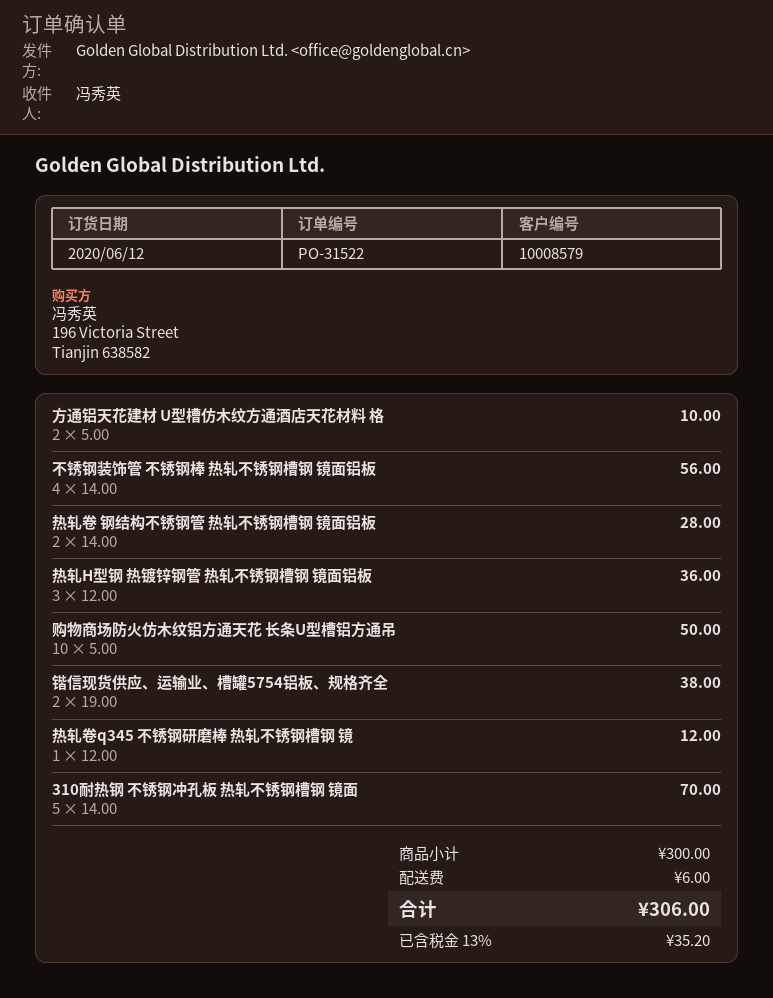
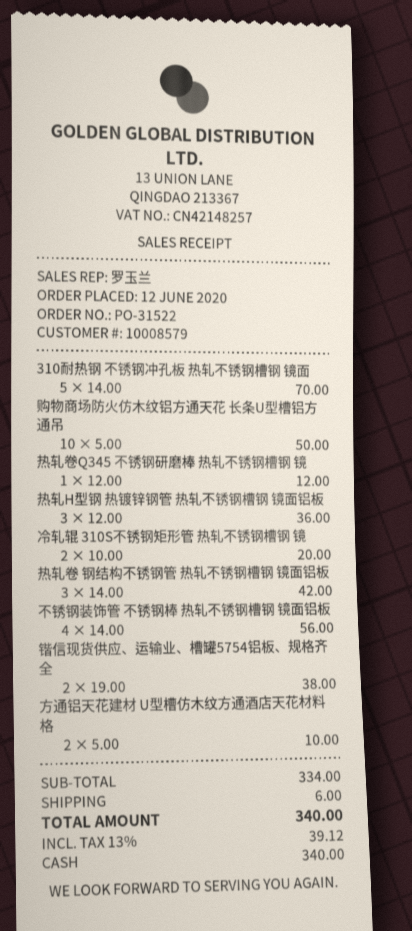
热轧卷 钢结构不锈钢管 热轧不锈钢槽钢 镜面铝板: 2 x 14.00 = 28.00 -> 3 x 14.00 = 42.00
冷轧辊 310S不锈钢矩形管 热轧不锈钢槽钢 镜: none -> 2 x 10.00 = 20.00
subtotal: 300.00 -> 334.00
tax: 13% = 35.20 -> 13% = 39.12
total: 306.00 -> 340.00

